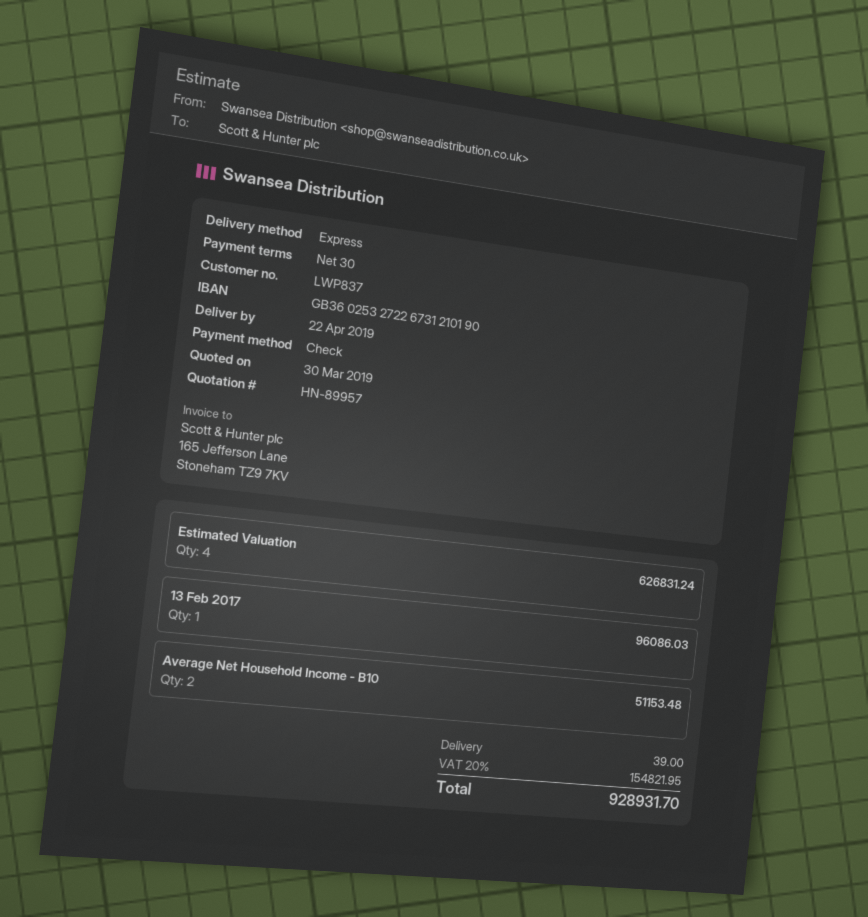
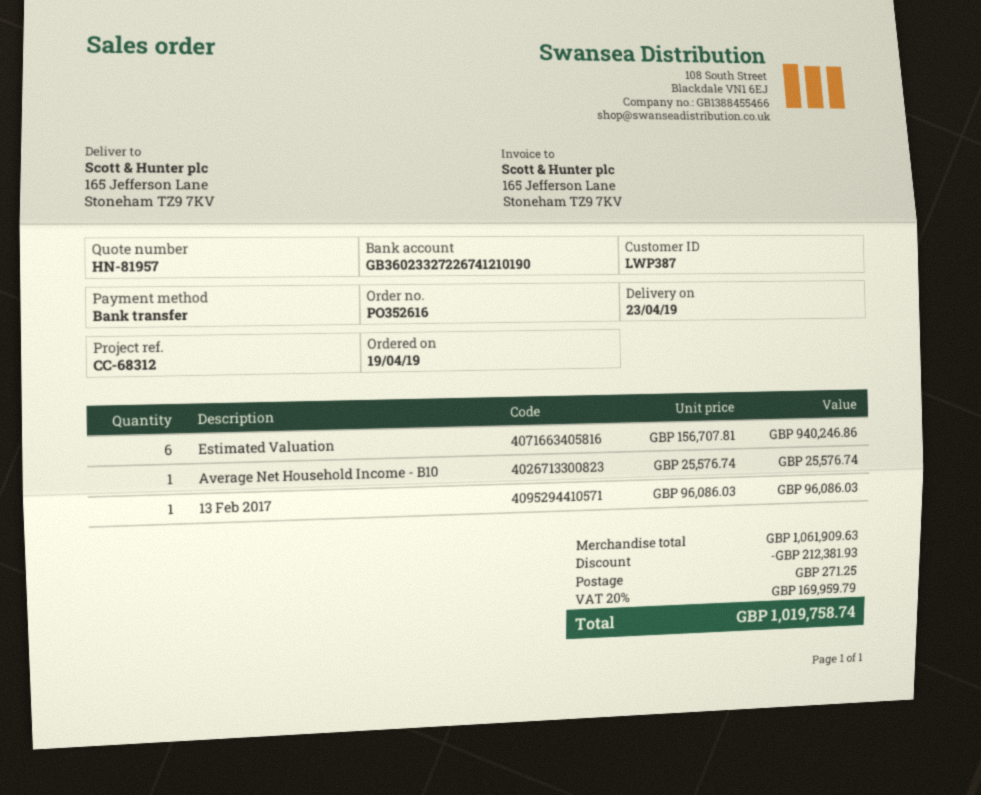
quote number: HN-89957 -> HN-81957
delivery date: 2019-04-22 -> 2019-04-23
customer number: LWP837 -> LWP387
payment method: cheque -> bank transfer
bank account: GB36025327226731210190 -> GB36023327226741210190
Estimated Valuation: 4 for 626831.24 -> 6 for 940246.86
Average Net Household Income - B10: 2 for 51153.48 -> 1 for 25576.74
discount: none -> 212381.93
shipping: 39.00 -> 271.25
tax: 20% = 154821.95 -> 20% = 169959.79
total: 928931.70 -> 1019758.74

